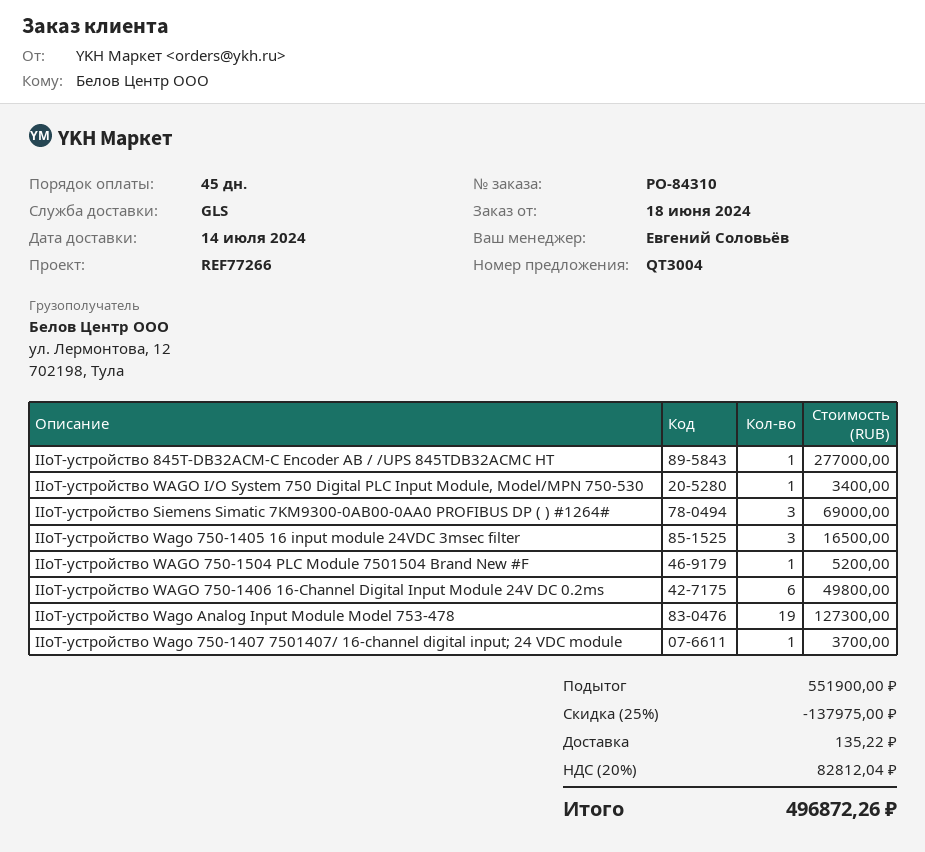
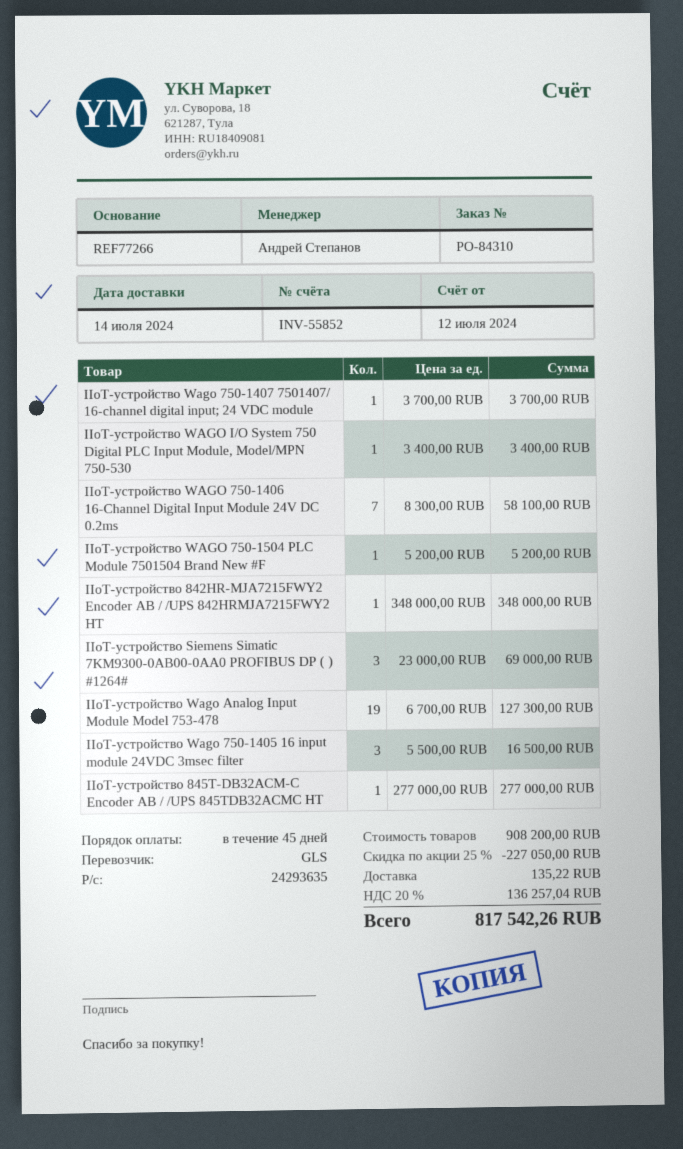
sales rep: Евгений Соловьёв -> Андрей Степанов
IIoT-устройство WAGO 750-1406 16-Channel Digital Input Module 24V DC 0.2ms: 6 for 49800.00 -> 7 for 58100.00
IIoT-устройство 842HR-MJA7215FWY2 Encoder AB / /UPS 842HRMJA7215FWY2 HT: none -> 1 for 348000.00
subtotal: 551900.00 -> 908200.00
discount: 25% = 137975.00 -> 25% = 227050.00
tax: 20% = 82812.04 -> 20% = 136257.04
total: 496872.26 -> 817542.26

